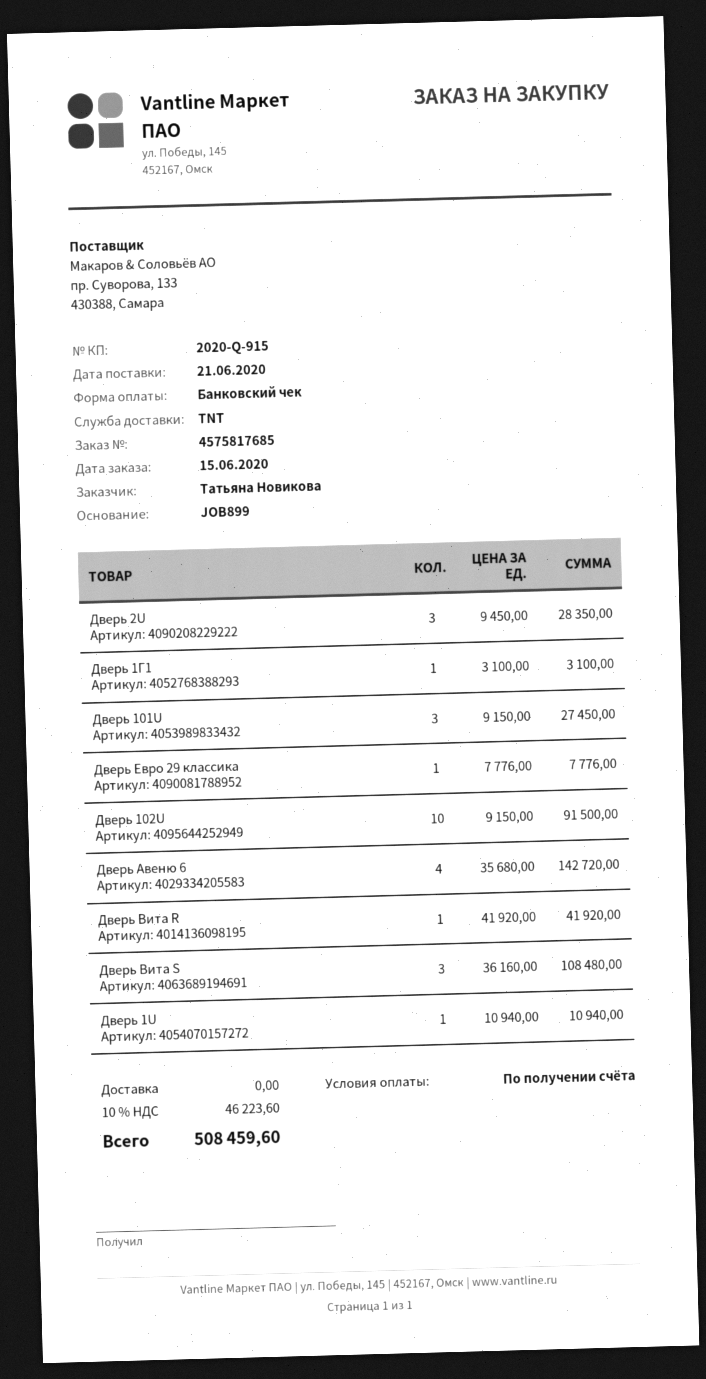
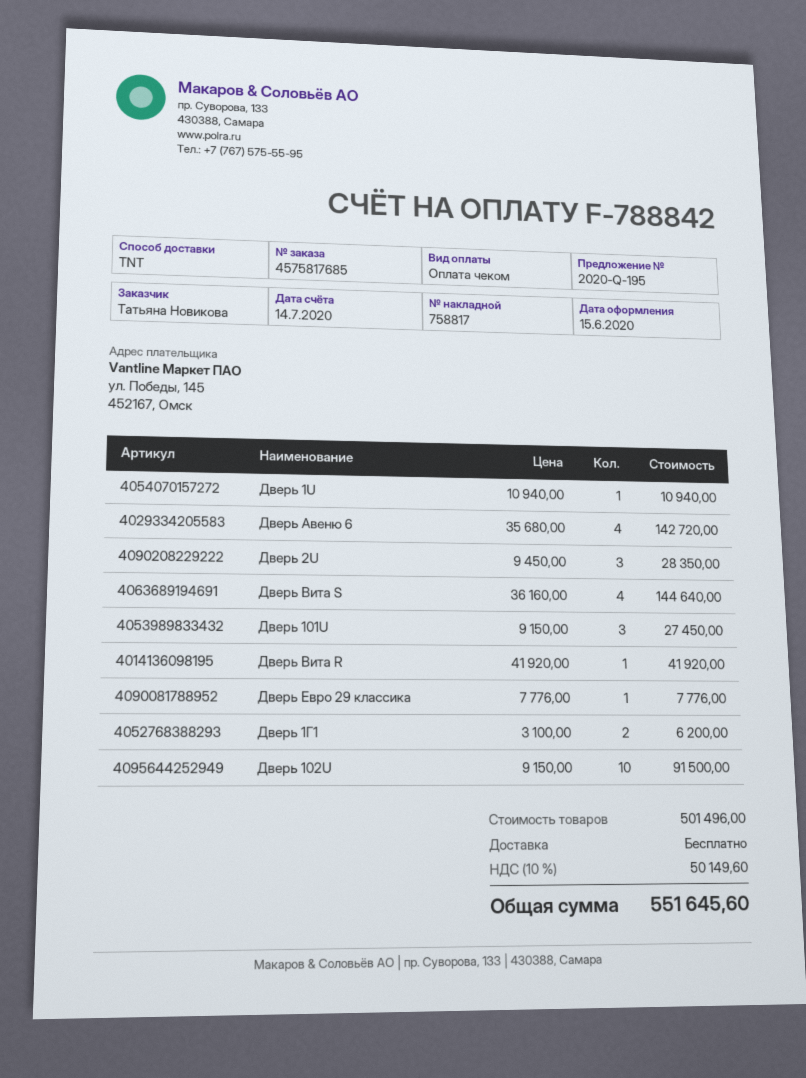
quote number: 2020-Q-915 -> 2020-Q-195
Дверь 1Г1: 1 x 3100.00 = 3100.00 -> 2 x 3100.00 = 6200.00
Дверь Вита S: 3 x 36160.00 = 108480.00 -> 4 x 36160.00 = 144640.00
tax: 10% = 46223.60 -> 10% = 50149.60
total: 508459.60 -> 551645.60

